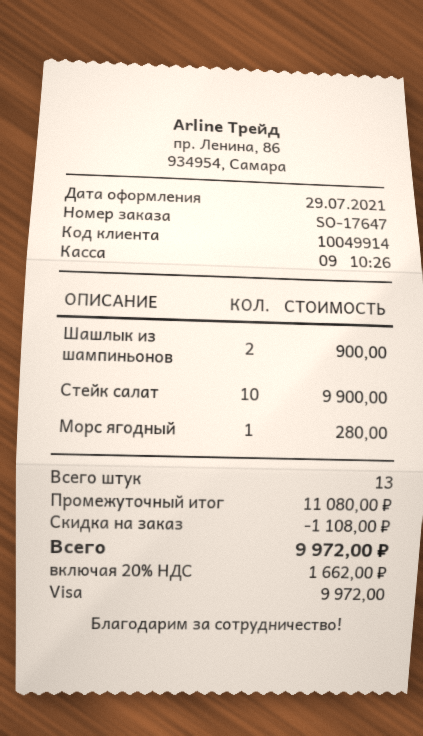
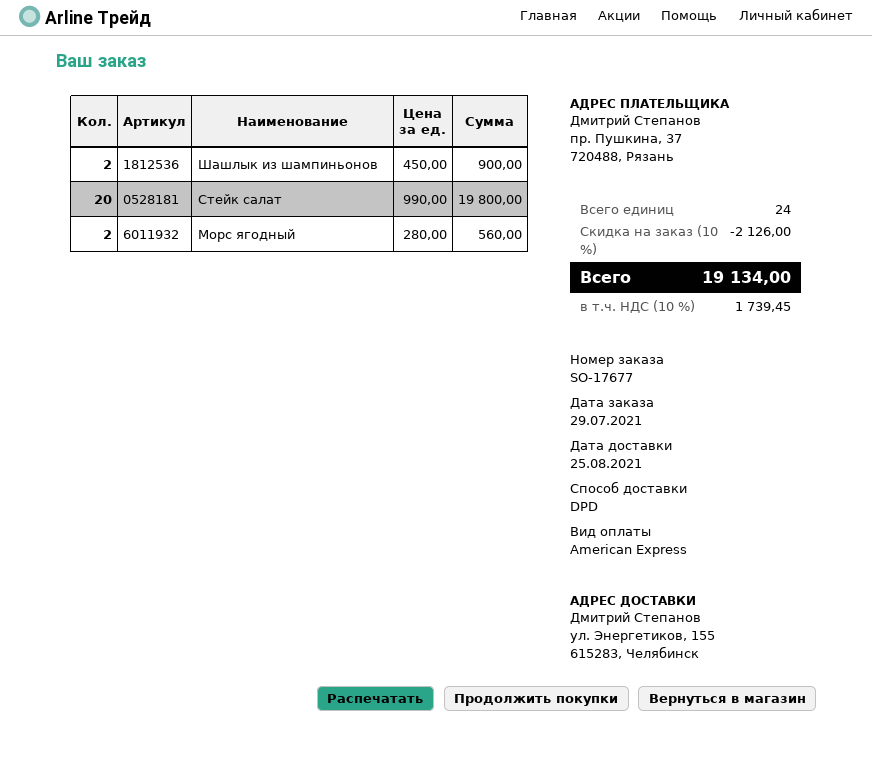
order number: SO-17647 -> SO-17677
payment method: Visa -> American Express
Стейк салат: 10 for 9900.00 -> 20 for 19800.00
Морс ягодный: 1 for 280.00 -> 2 for 560.00
total quantity: 13 -> 24
discount: 1108.00 -> 2126.00
tax: 20% = 1662.00 -> 10% = 1739.45
total: 9972.00 -> 19134.00

